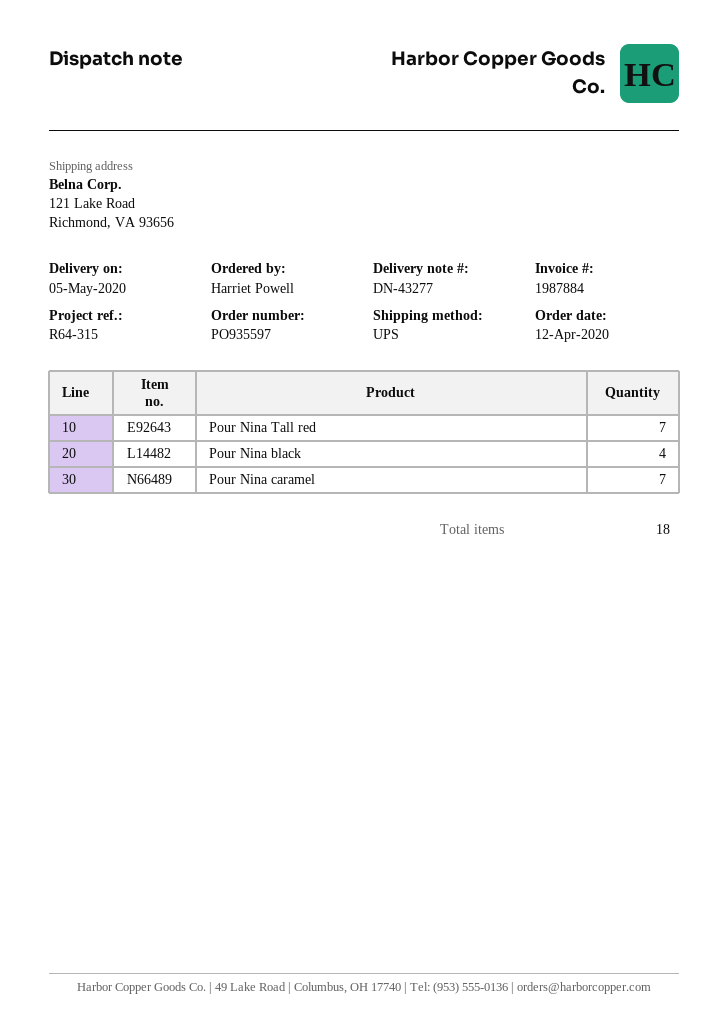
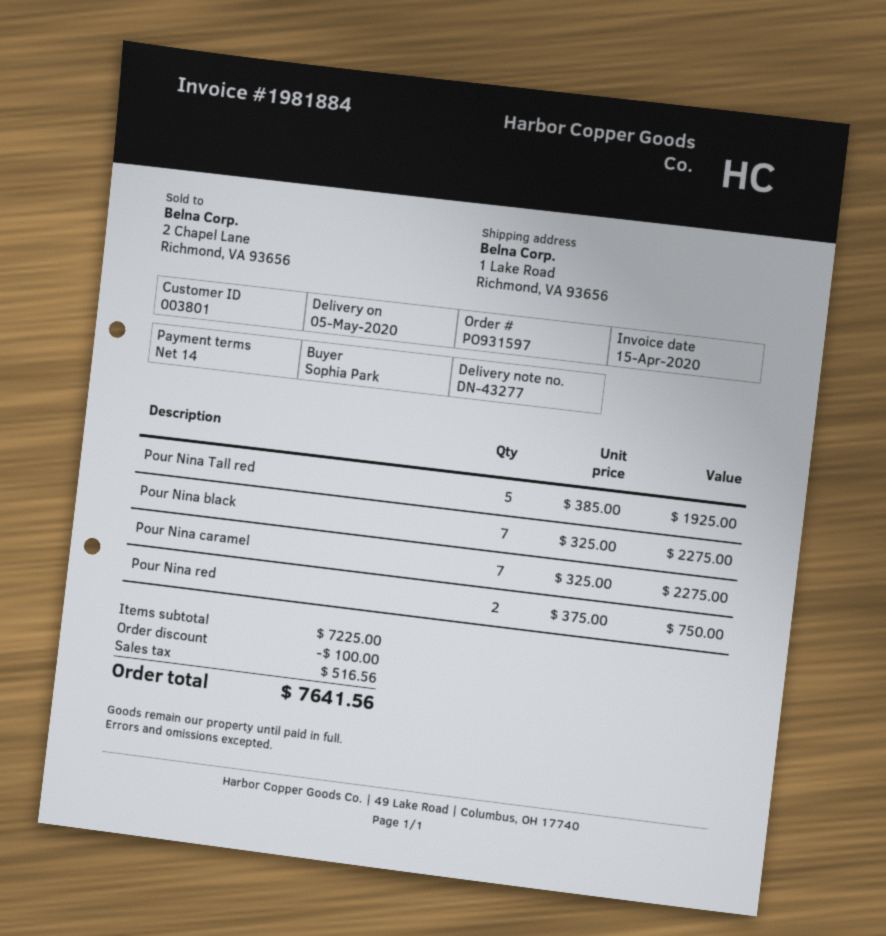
order number: PO935597 -> PO931597
invoice number: 1987884 -> 1981884
ordered by: Harriet Powell -> Sophia Park
ship to: 121 Lake Road, Richmond, VA 93656 -> 1 Lake Road, Richmond, VA 93656
Pour Nina Tall red: 7 -> 5
Pour Nina black: 4 -> 7
Pour Nina red: none -> 2

